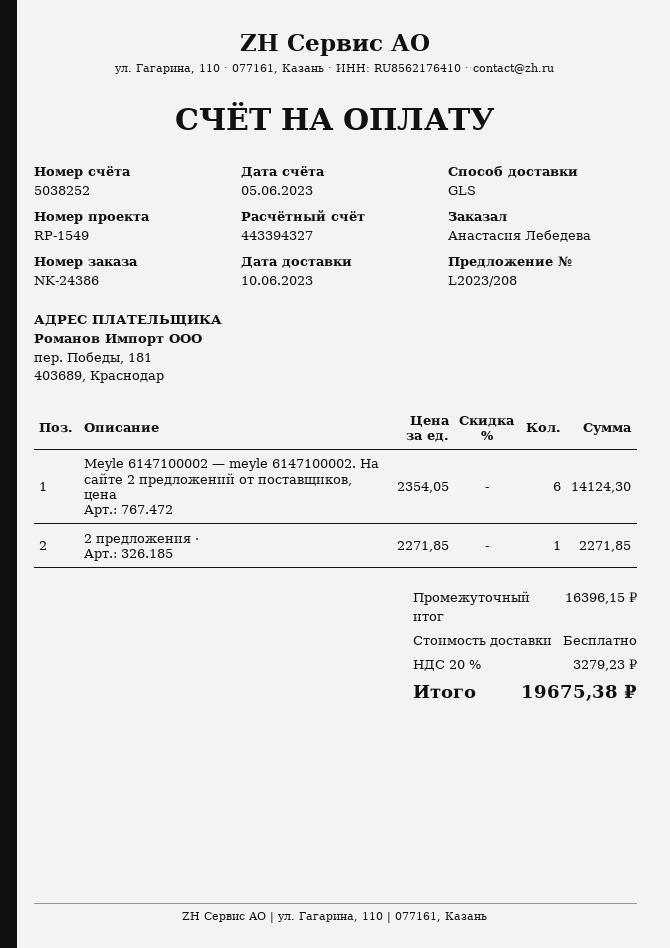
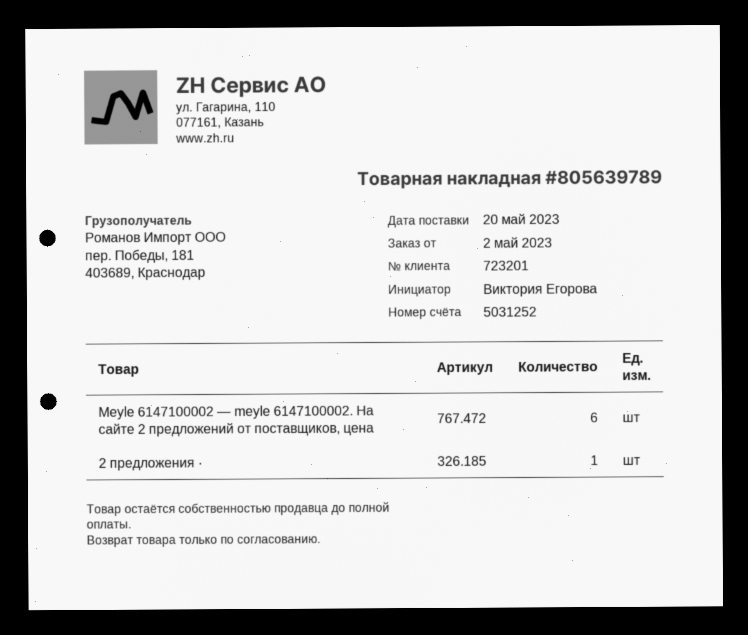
delivery date: 2023-06-10 -> 2023-05-20
invoice number: 5038252 -> 5031252
ordered by: Анастасия Лебедева -> Виктория Егорова

